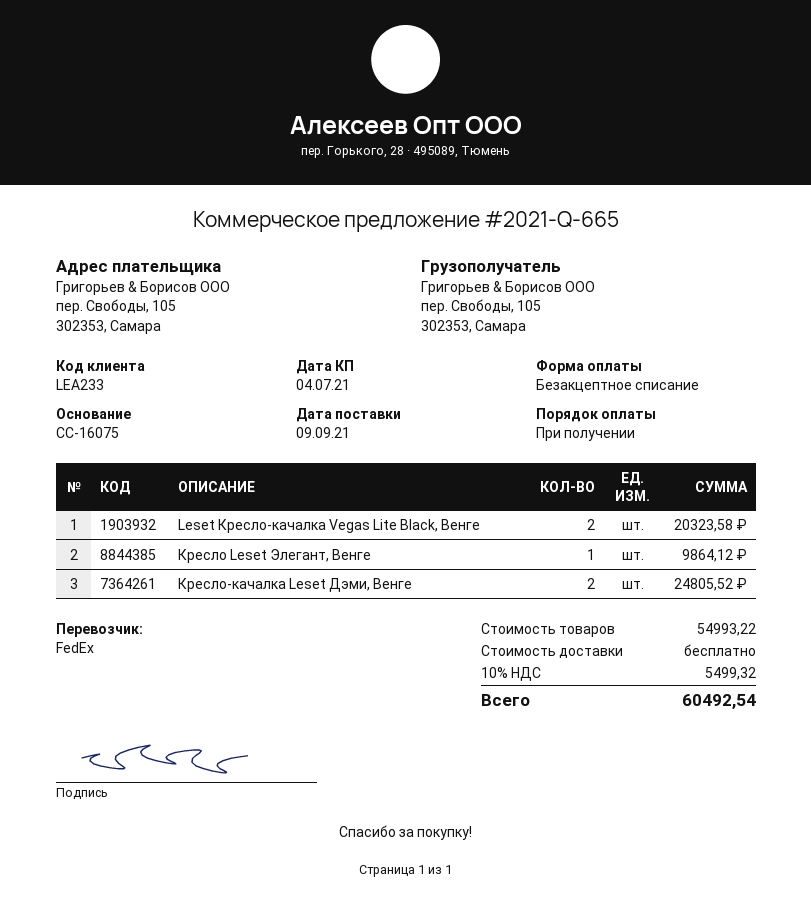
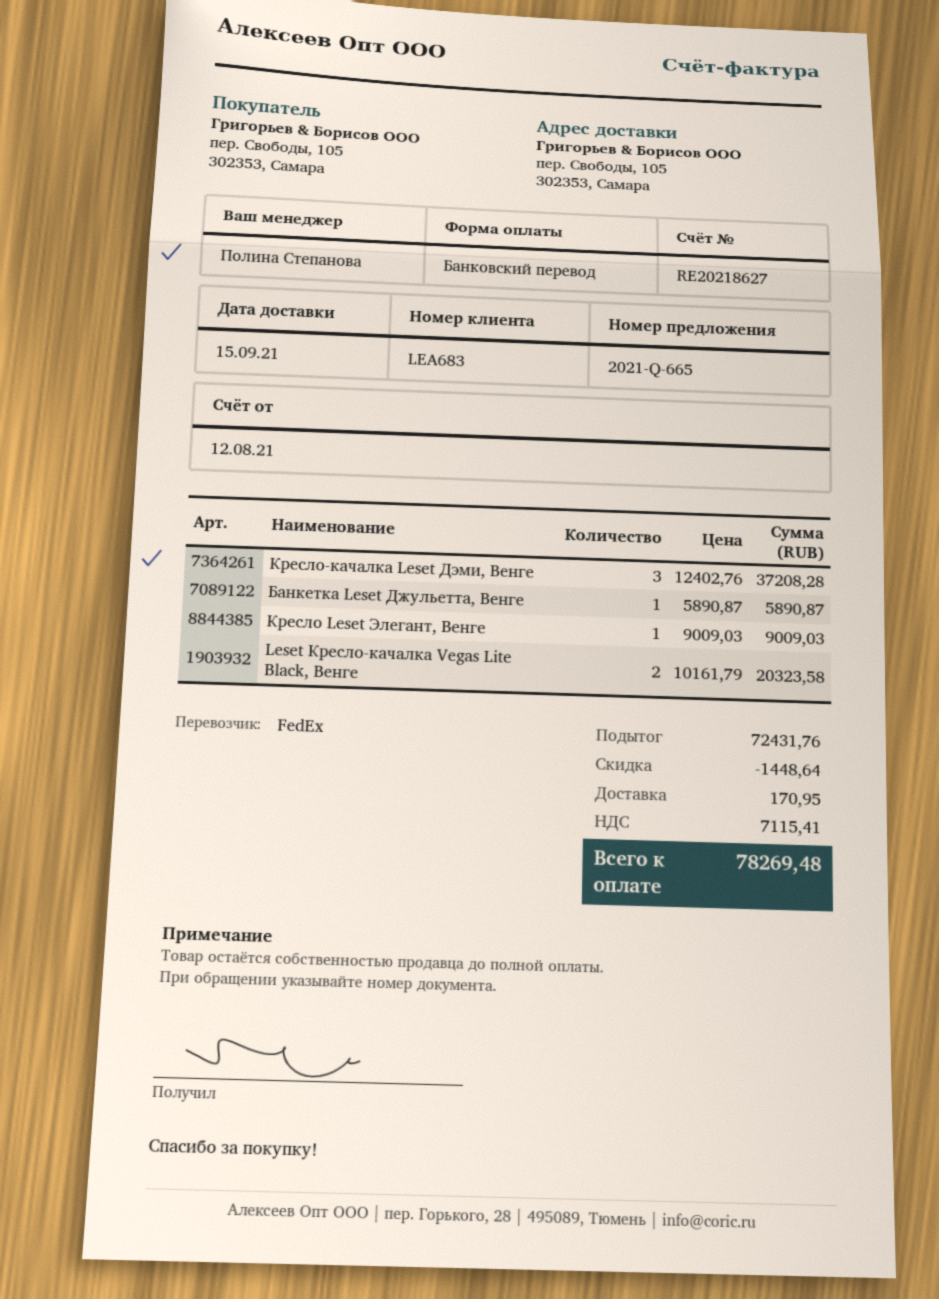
delivery date: 2021-09-09 -> 2021-09-15
customer number: LEA233 -> LEA683
payment method: direct debit -> bank transfer
Кресло Leset Элегант, Венге: 1 for 9864.12 -> 1 for 9009.03
Кресло-качалка Leset Дэми, Венге: 2 for 24805.52 -> 3 for 37208.28
Банкетка Leset Джульетта, Венге: none -> 1 for 5890.87
subtotal: 54993.22 -> 72431.76
discount: none -> 1448.64
shipping: 0.00 -> 170.95
tax: 5499.32 -> 7115.41
total: 60492.54 -> 78269.48

